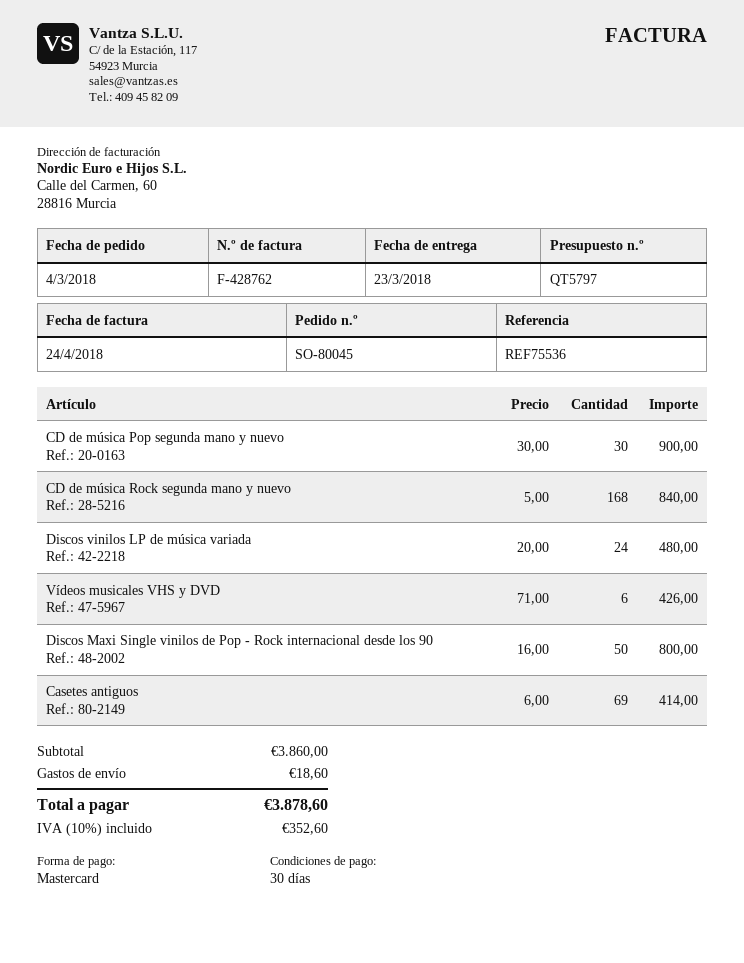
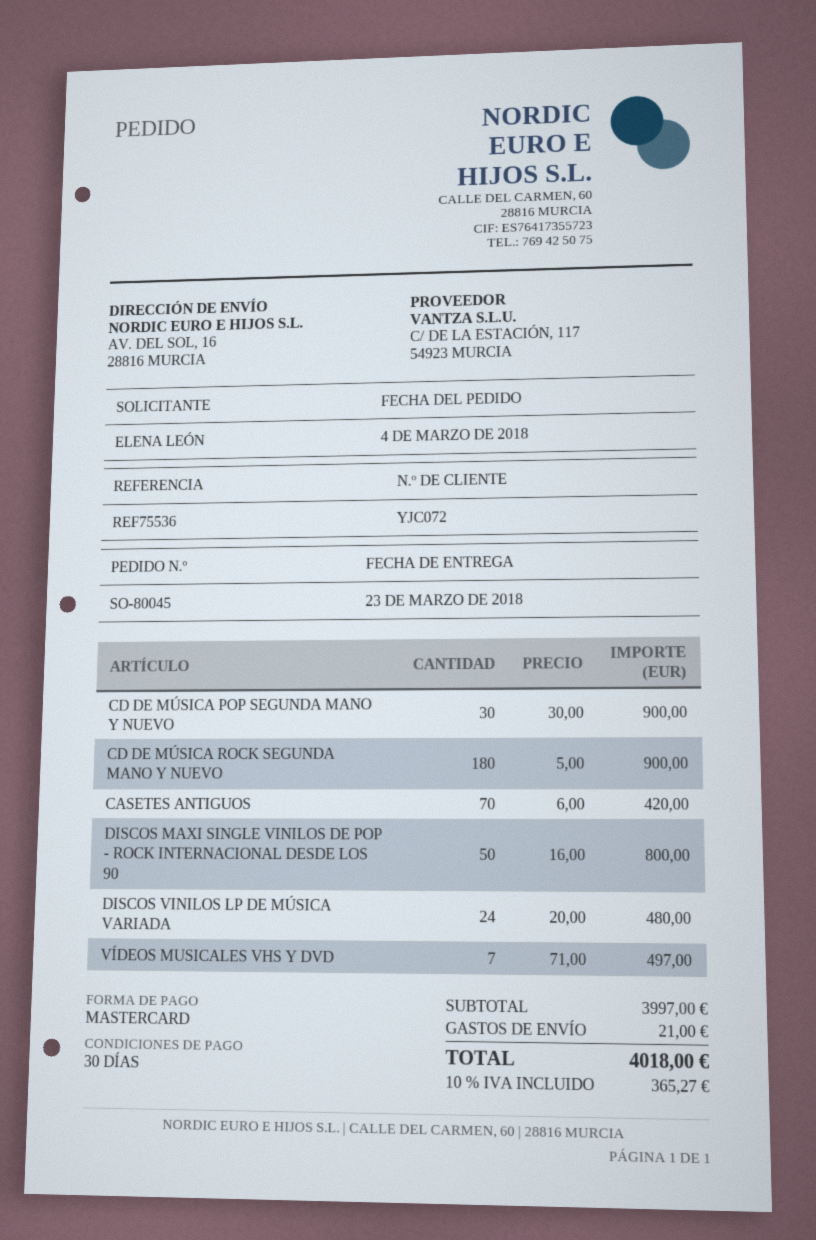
CD de música Rock segunda mano y nuevo: 168 x 5.00 = 840.00 -> 180 x 5.00 = 900.00
Vídeos musicales VHS y DVD: 6 x 71.00 = 426.00 -> 7 x 71.00 = 497.00
Casetes antiguos: 69 x 6.00 = 414.00 -> 70 x 6.00 = 420.00
subtotal: 3860.00 -> 3997.00
shipping: 18.60 -> 21.00
tax: 10% = 352.60 -> 10% = 365.27
total: 3878.60 -> 4018.00

